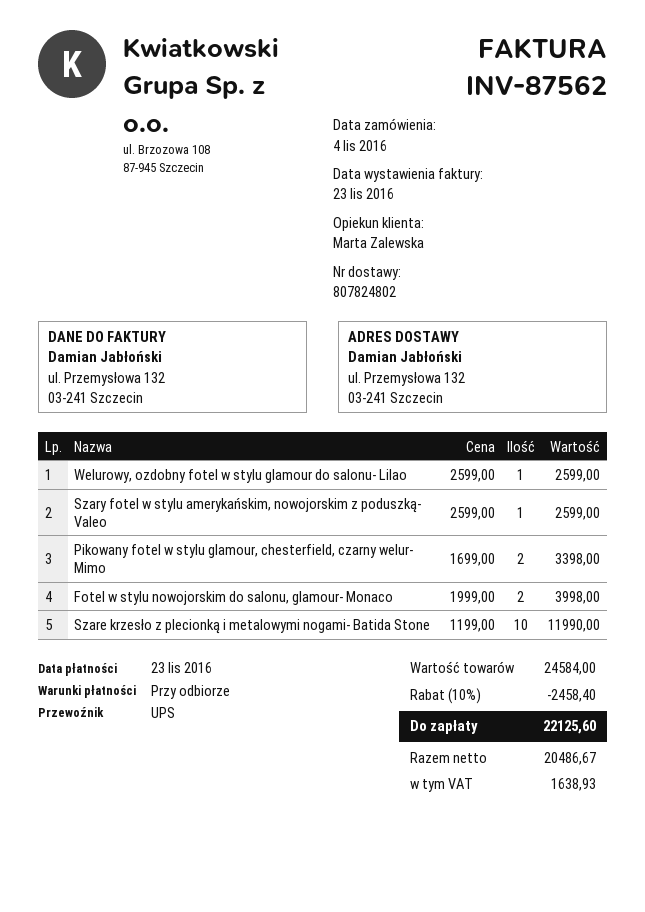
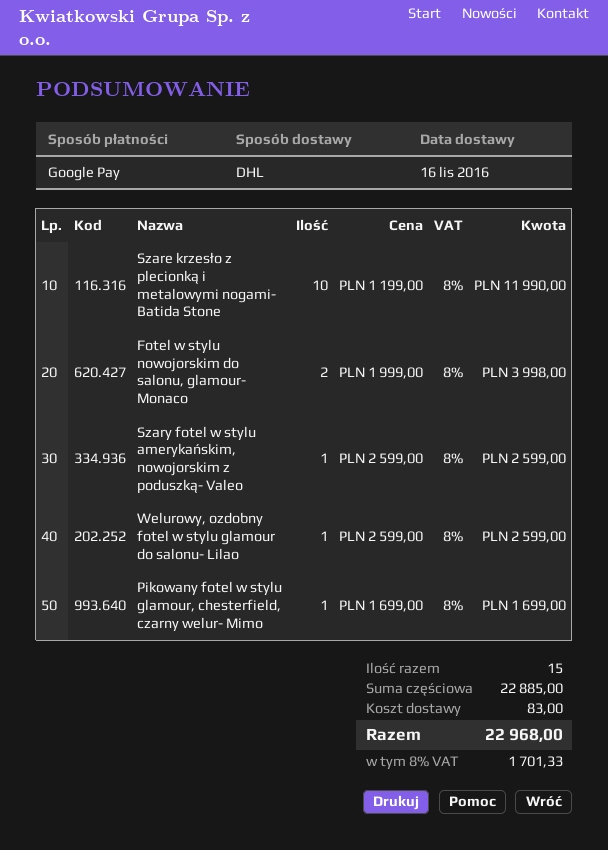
shipping method: UPS -> DHL
Pikowany fotel w stylu glamour, chesterfield, czarny welur- Mimo: 2 x 1699.00 = 3398.00 -> 1 x 1699.00 = 1699.00
subtotal: 24584.00 -> 22885.00
discount: 10% = 2458.40 -> none
shipping: none -> 83.00
tax: 1638.93 -> 1701.33
total: 22125.60 -> 22968.00

